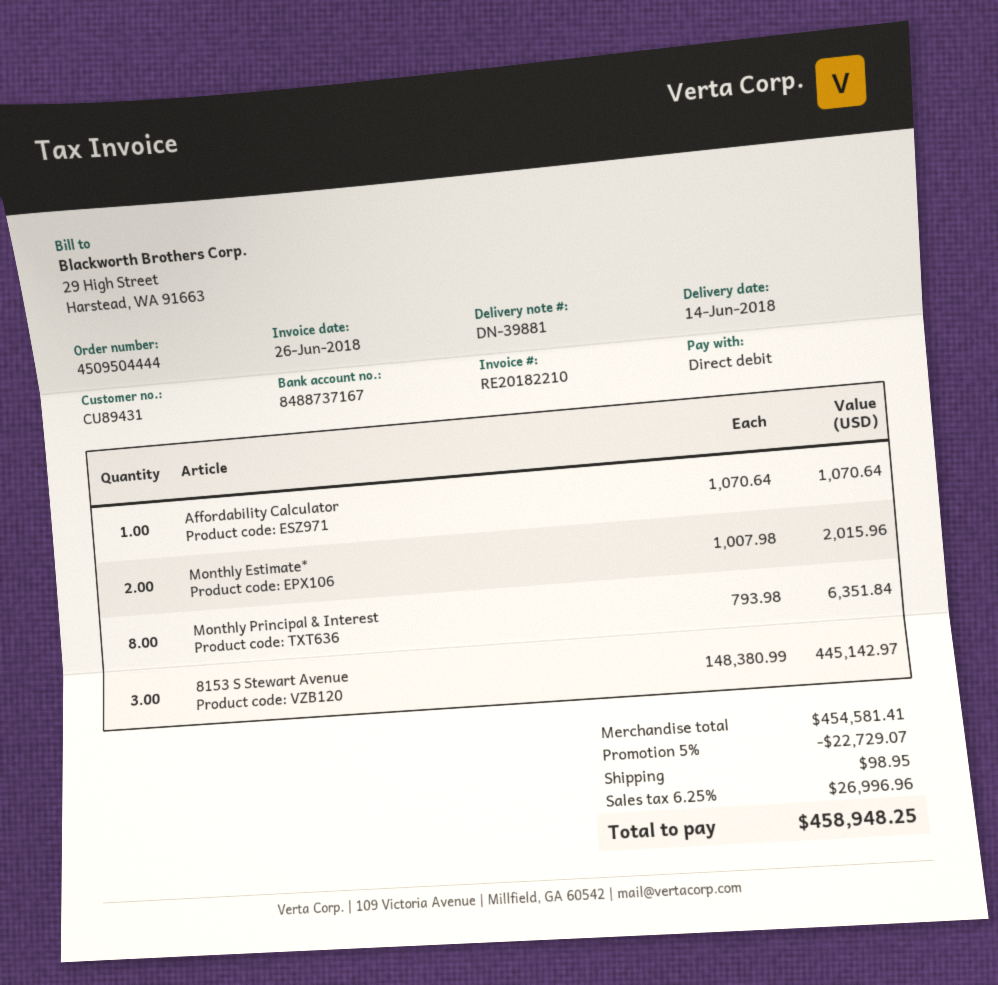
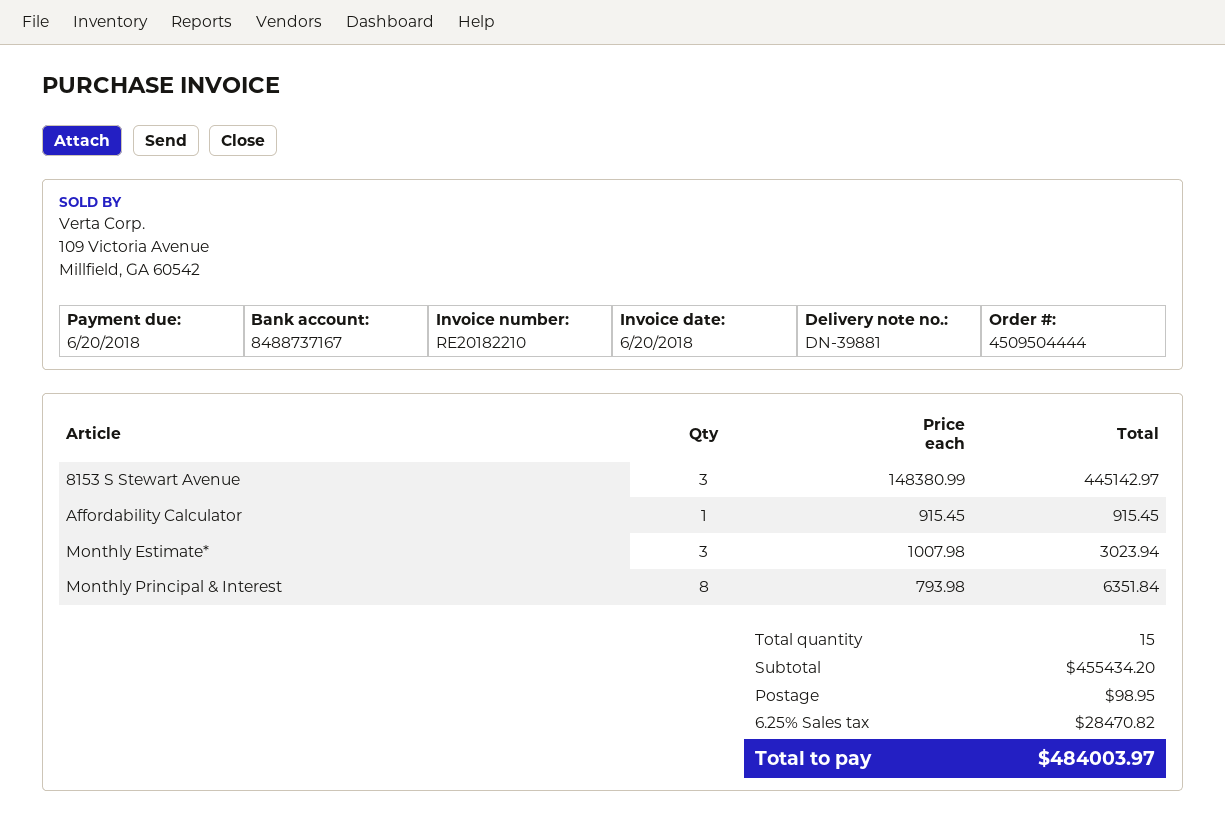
invoice date: 2018-06-26 -> 2018-06-20
Affordability Calculator: 1 x 1070.64 = 1070.64 -> 1 x 915.45 = 915.45
Monthly Estimate*: 2 x 1007.98 = 2015.96 -> 3 x 1007.98 = 3023.94
subtotal: 454581.41 -> 455434.20
discount: 5% = 22729.07 -> none
tax: 6.25% = 26996.96 -> 6.25% = 28470.82
total: 458948.25 -> 484003.97

